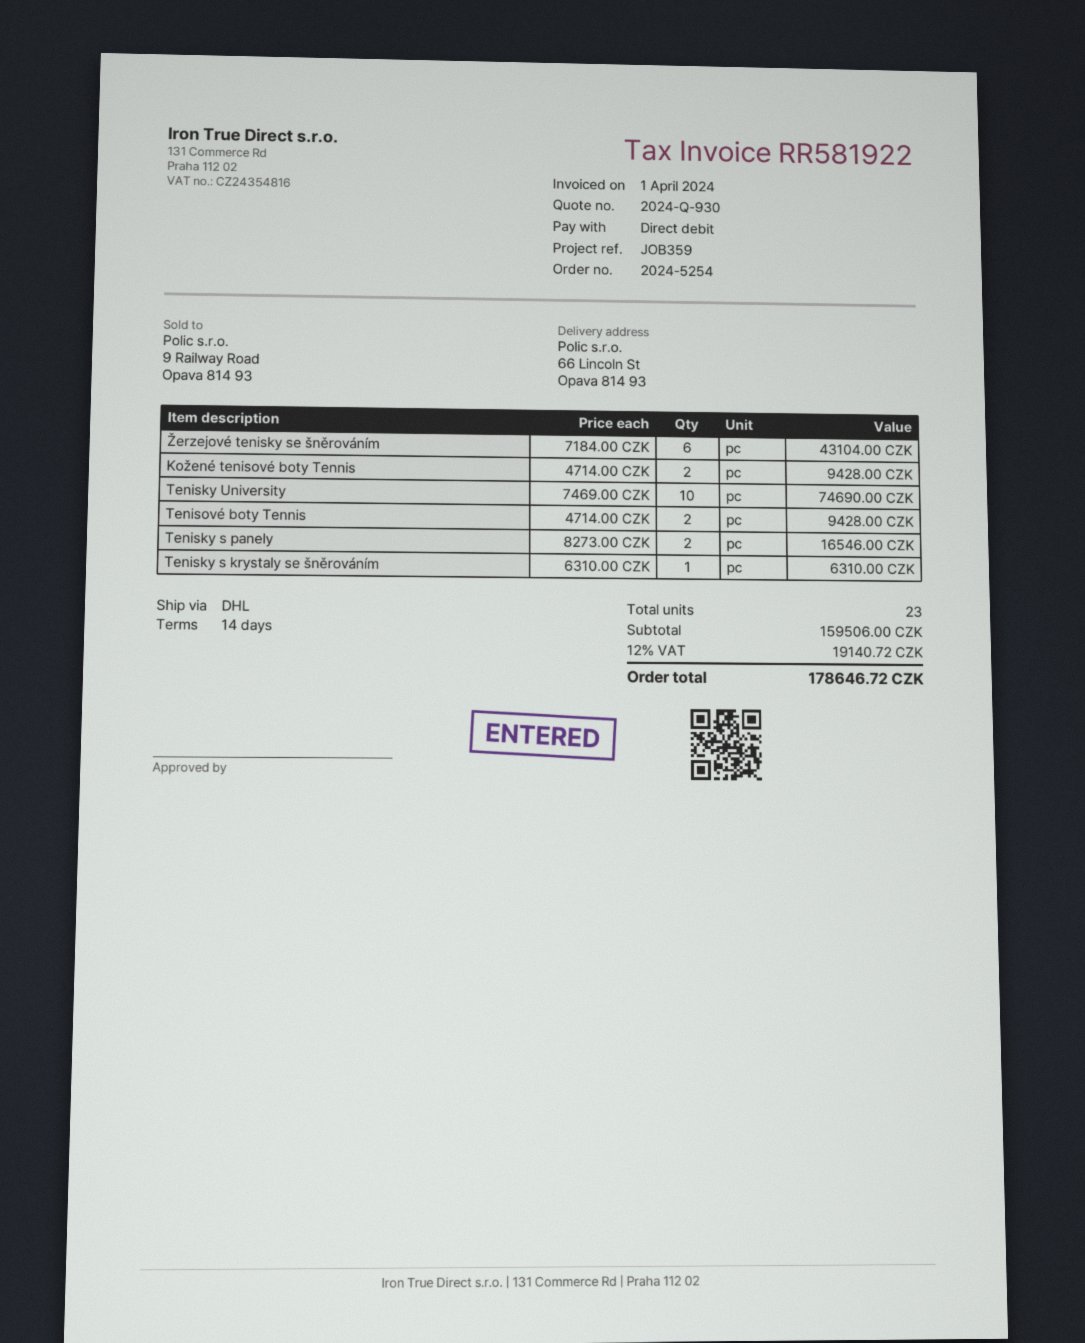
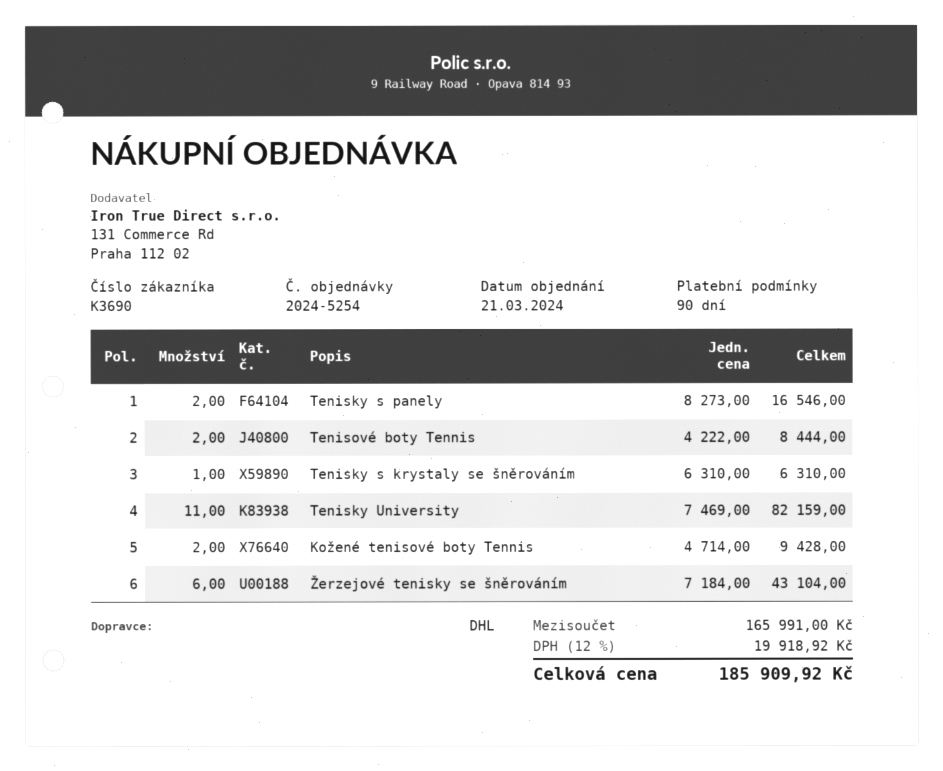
payment terms: 14 days -> 90 days
Tenisky University: 10 x 7469.00 = 74690.00 -> 11 x 7469.00 = 82159.00
Tenisové boty Tennis: 2 x 4714.00 = 9428.00 -> 2 x 4222.00 = 8444.00
subtotal: 159506.00 -> 165991.00
tax: 12% = 19140.72 -> 12% = 19918.92
total: 178646.72 -> 185909.92

